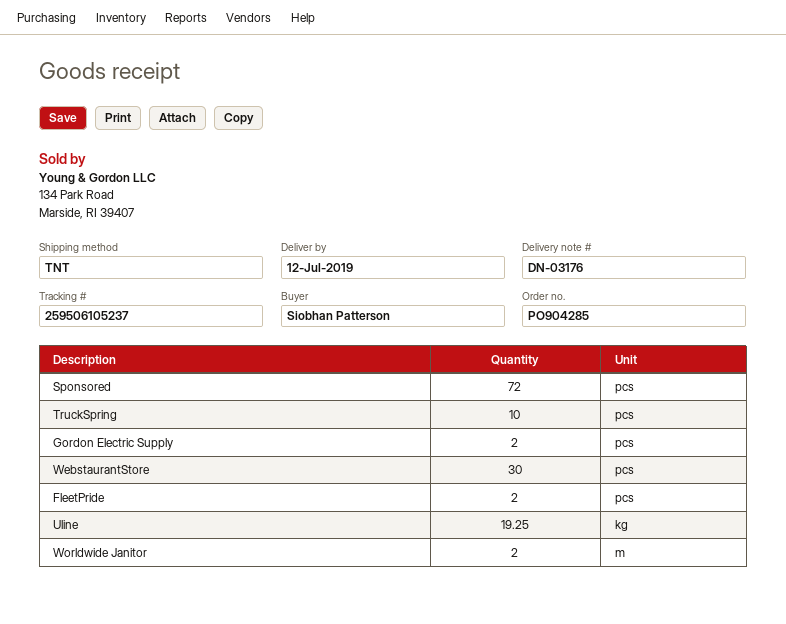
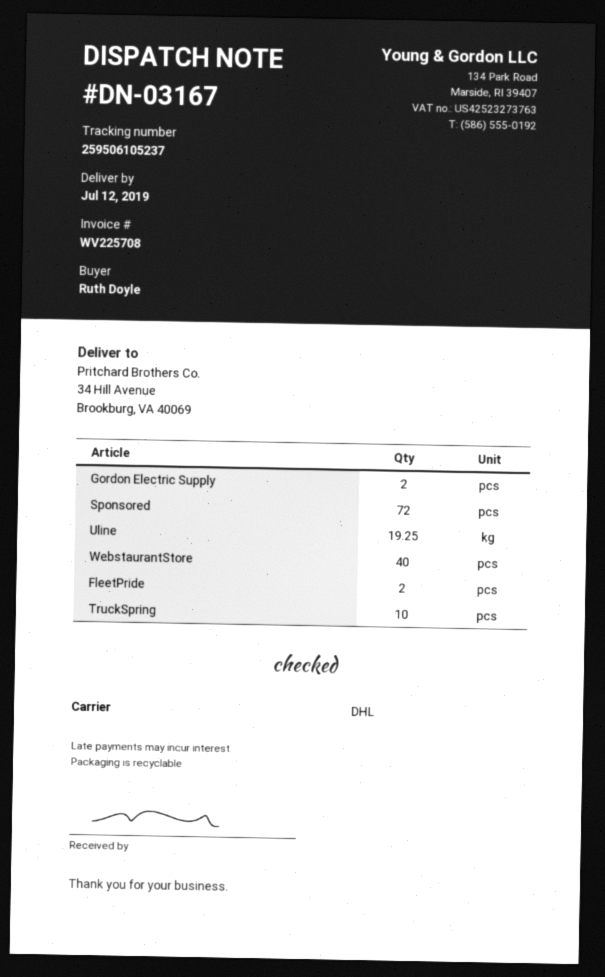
delivery note number: DN-03176 -> DN-03167
ordered by: Siobhan Patterson -> Ruth Doyle
shipping method: TNT -> DHL
WebstaurantStore: 30 -> 40
Worldwide Janitor: 2 -> none

